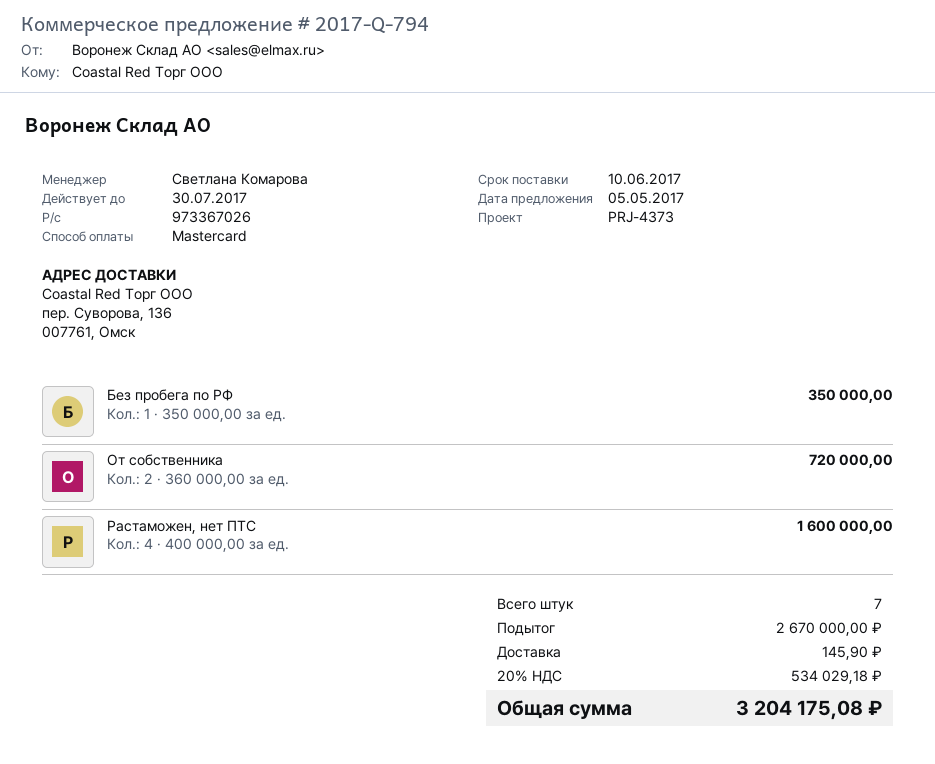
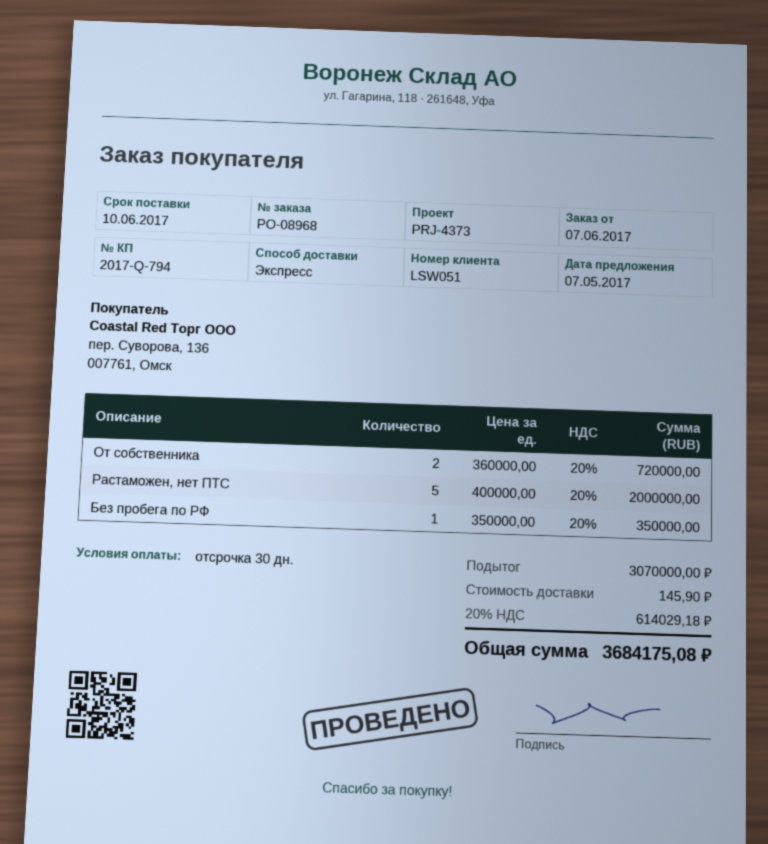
quote date: 2017-05-05 -> 2017-05-07
Растаможен, нет ПТС: 4 x 400000.00 = 1600000.00 -> 5 x 400000.00 = 2000000.00
subtotal: 2670000.00 -> 3070000.00
tax: 20% = 534029.18 -> 20% = 614029.18
total: 3204175.08 -> 3684175.08

